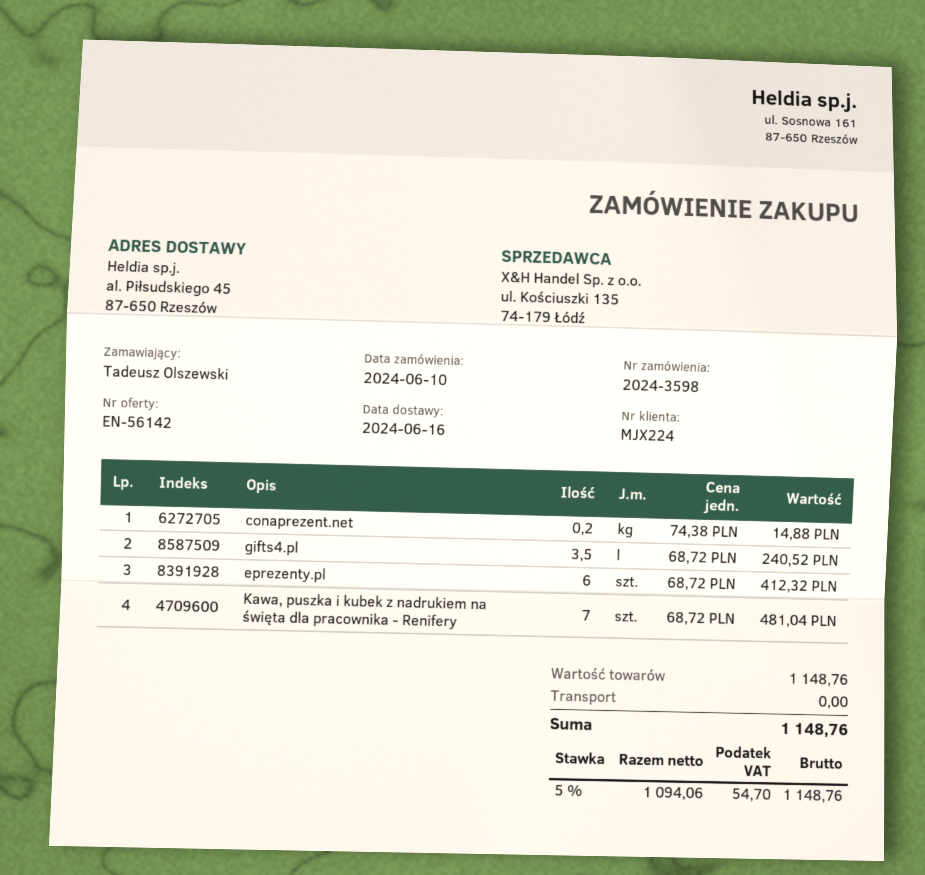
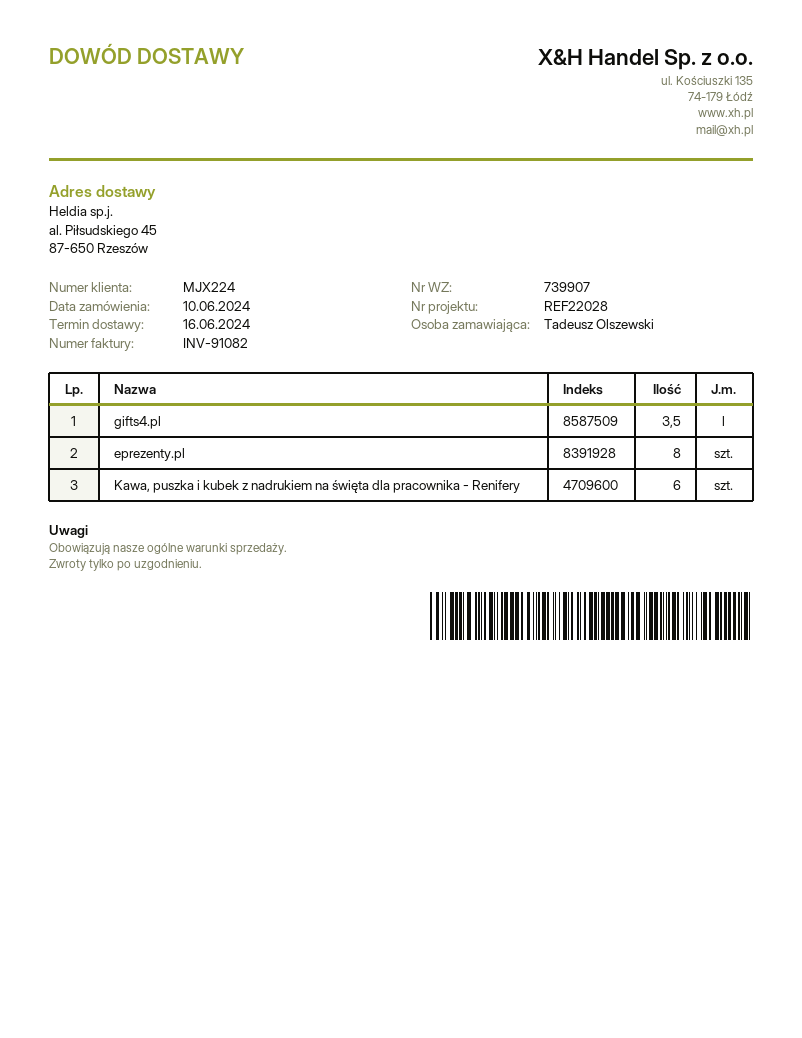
conaprezent.net: 0.2 -> none
eprezenty.pl: 6 -> 8
Kawa, puszka i kubek z nadrukiem na święta dla pracownika - Renifery: 7 -> 6

